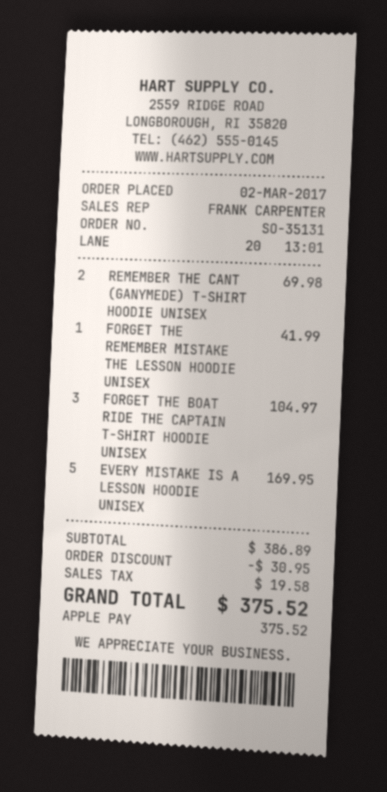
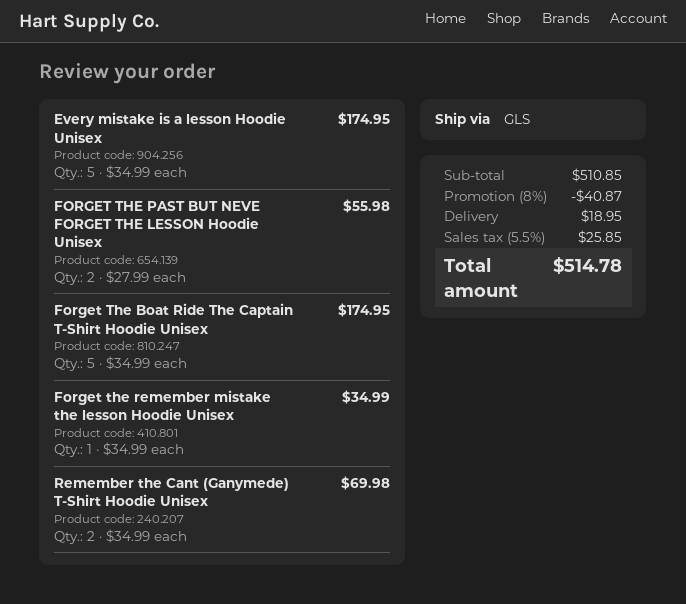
FORGET THE REMEMBER MISTAKE THE LESSON HOODIE UNISEX: 1 for 41.99 -> 1 for 34.99
FORGET THE BOAT RIDE THE CAPTAIN T-SHIRT HOODIE UNISEX: 3 for 104.97 -> 5 for 174.95
EVERY MISTAKE IS A LESSON HOODIE UNISEX: 5 for 169.95 -> 5 for 174.95
FORGET THE PAST BUT NEVE FORGET THE LESSON Hoodie Unisex: none -> 2 for 55.98
subtotal: 386.89 -> 510.85
discount: 30.95 -> 40.87
shipping: none -> 18.95
tax: 19.58 -> 25.85
total: 375.52 -> 514.78

